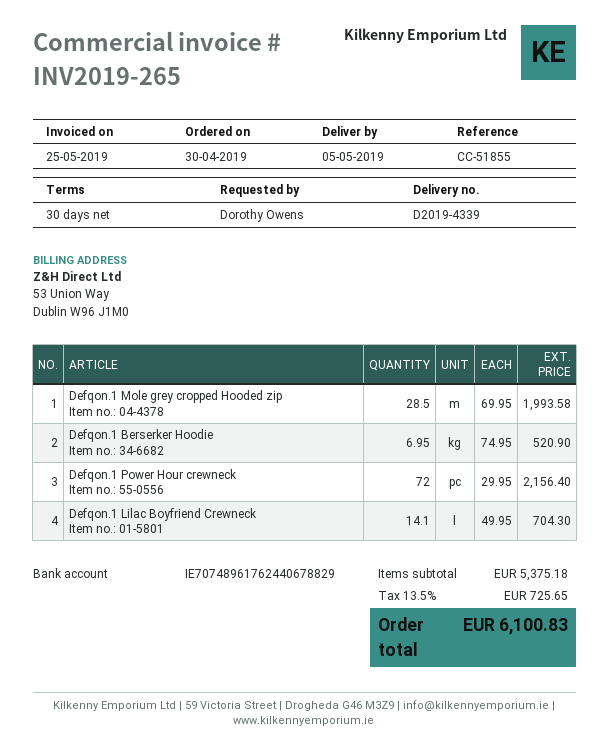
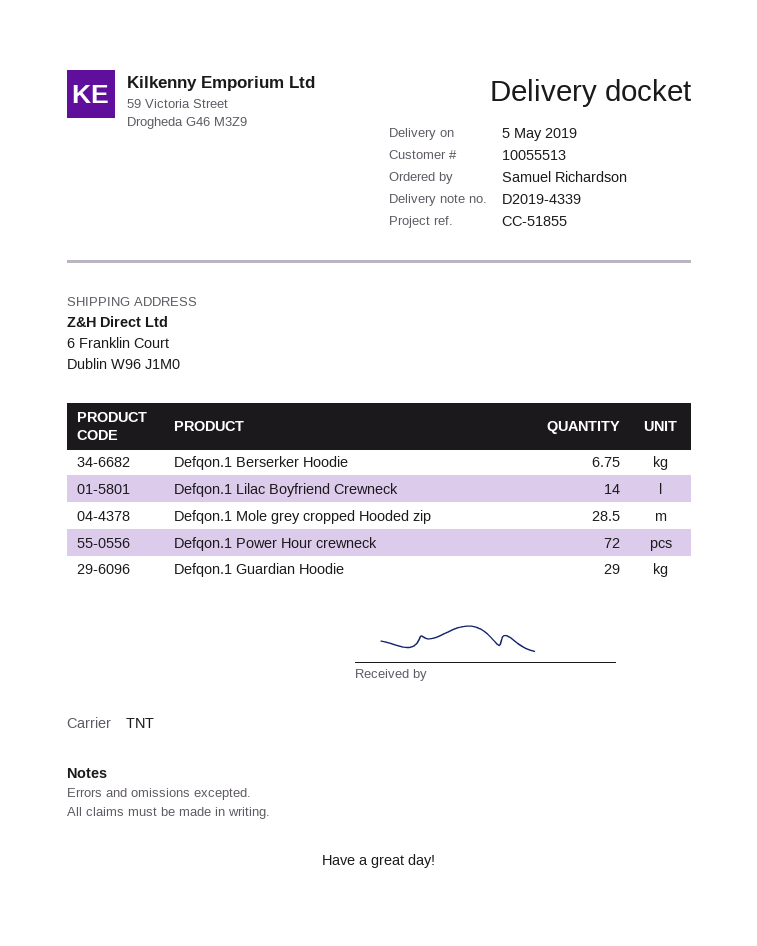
ordered by: Dorothy Owens -> Samuel Richardson
Defqon.1 Berserker Hoodie: 6.95 -> 6.75
Defqon.1 Lilac Boyfriend Crewneck: 14.1 -> 14
Defqon.1 Guardian Hoodie: none -> 29

